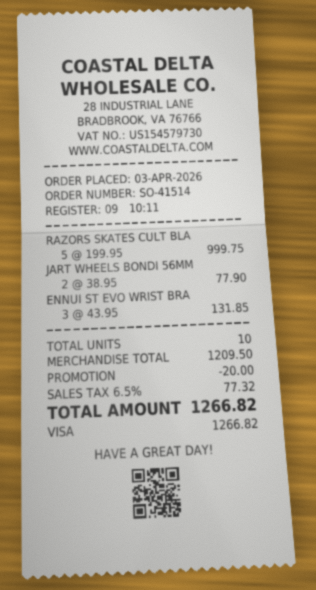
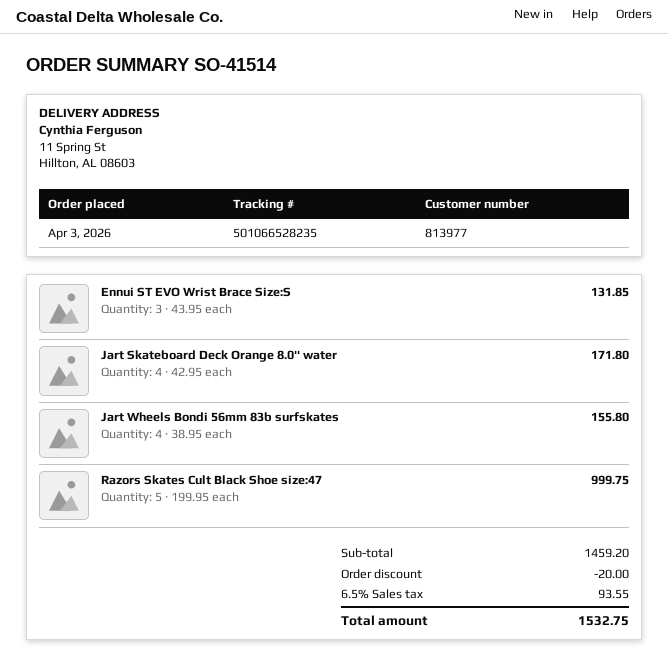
JART WHEELS BONDI 56MM: 2 x 38.95 = 77.90 -> 4 x 38.95 = 155.80
Jart Skateboard Deck Orange 8.0'' water: none -> 4 x 42.95 = 171.80
subtotal: 1209.50 -> 1459.20
tax: 6.5% = 77.32 -> 6.5% = 93.55
total: 1266.82 -> 1532.75

